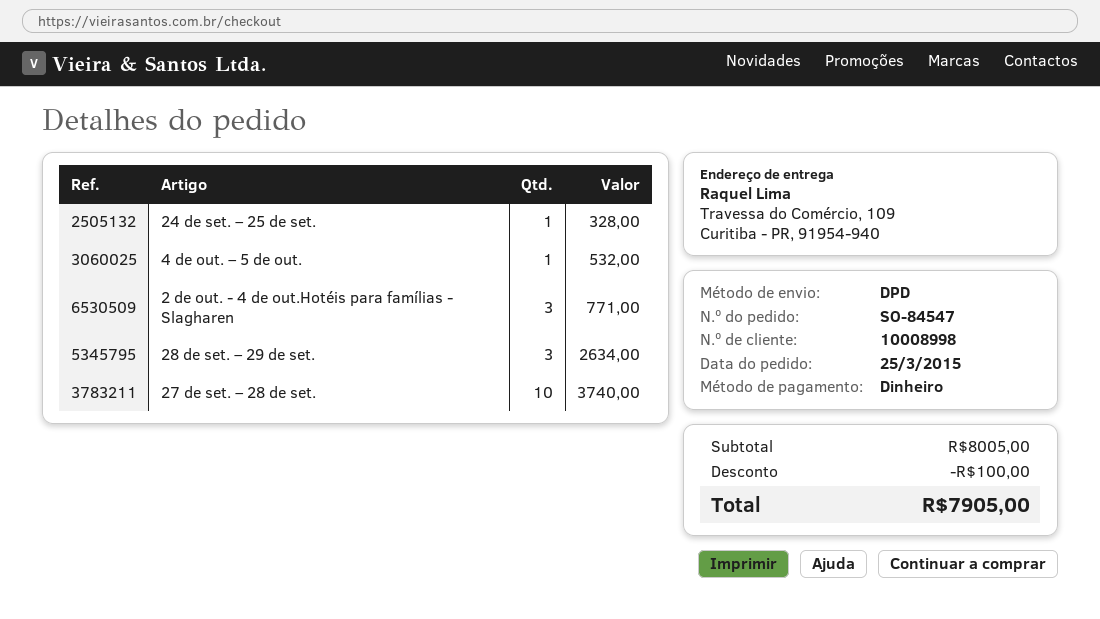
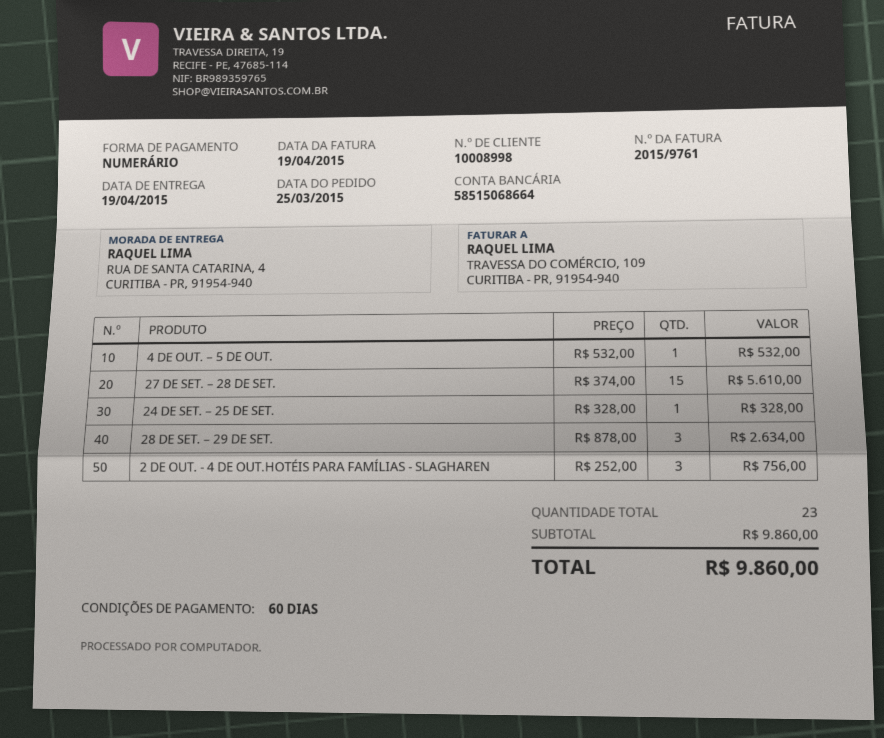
ship to: Travessa do Comércio, 109, Curitiba - PR, 91954-940 -> RUA DE SANTA CATARINA, 4, CURITIBA - PR, 91954-940
2 de out. - 4 de out.Hotéis para famílias - Slagharen: 3 for 771.00 -> 3 for 756.00
27 de set. – 28 de set.: 10 for 3740.00 -> 15 for 5610.00
subtotal: 8005.00 -> 9860.00
discount: 100.00 -> none
total: 7905.00 -> 9860.00

